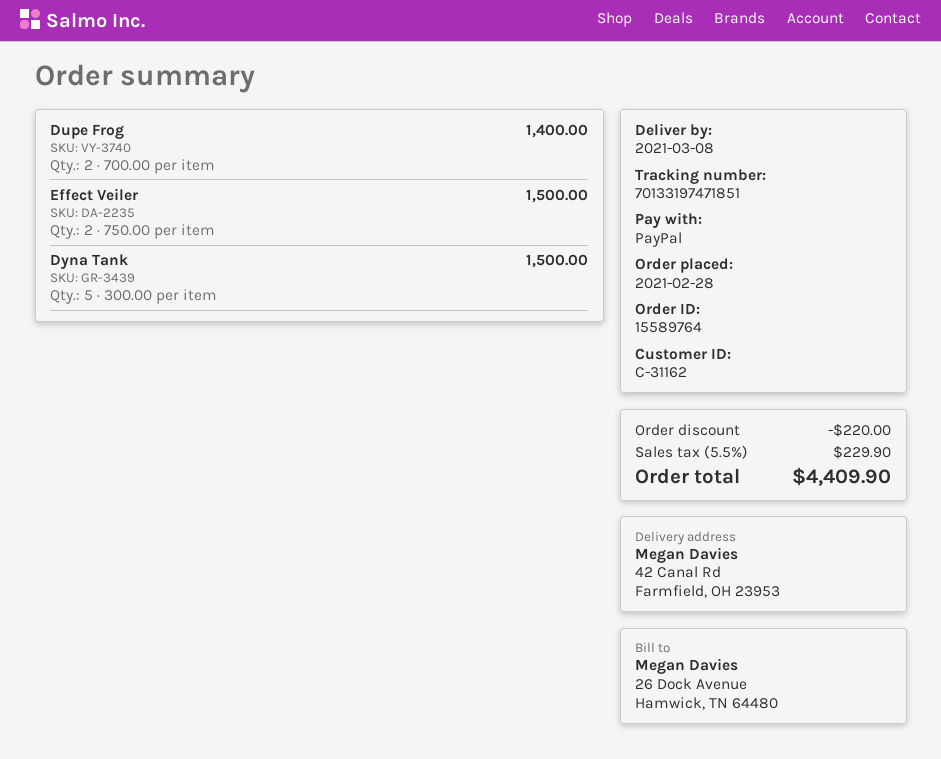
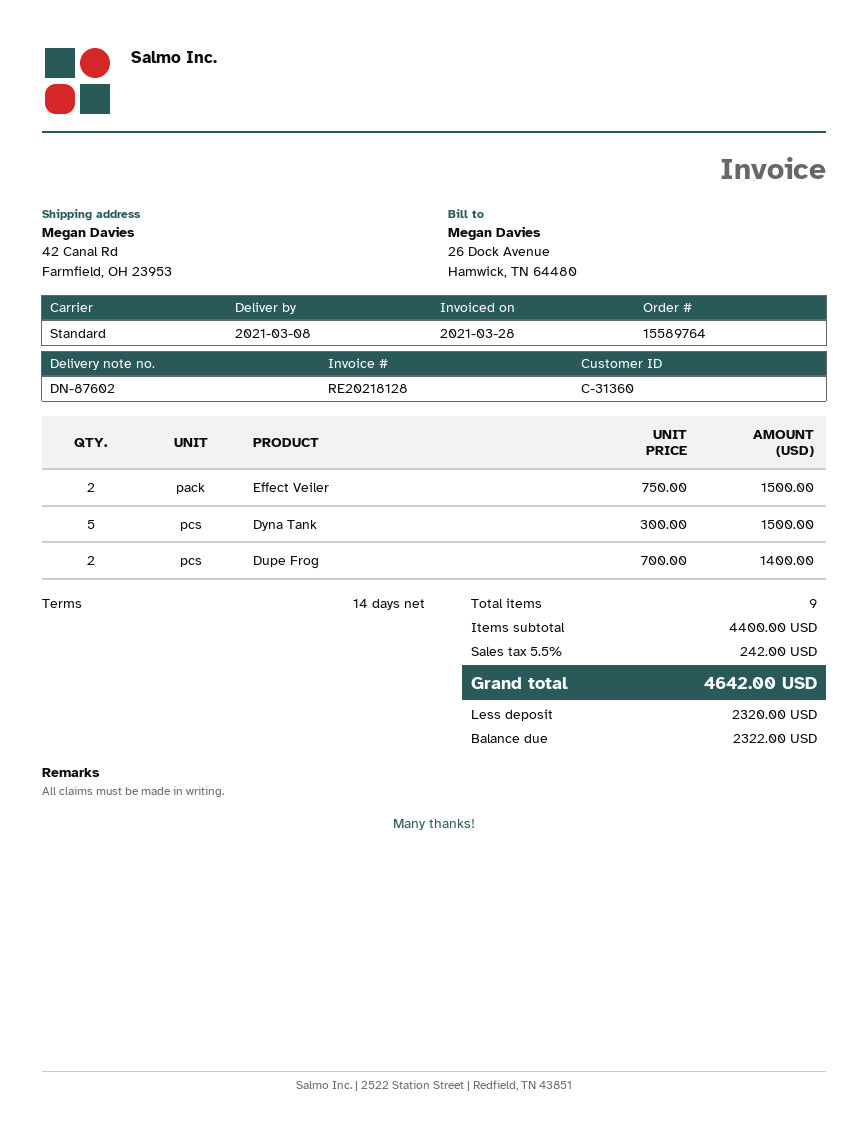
customer number: C-31162 -> C-31360
discount: 220.00 -> none
tax: 5.5% = 229.90 -> 5.5% = 242.00
total: 4409.90 -> 4642.00

